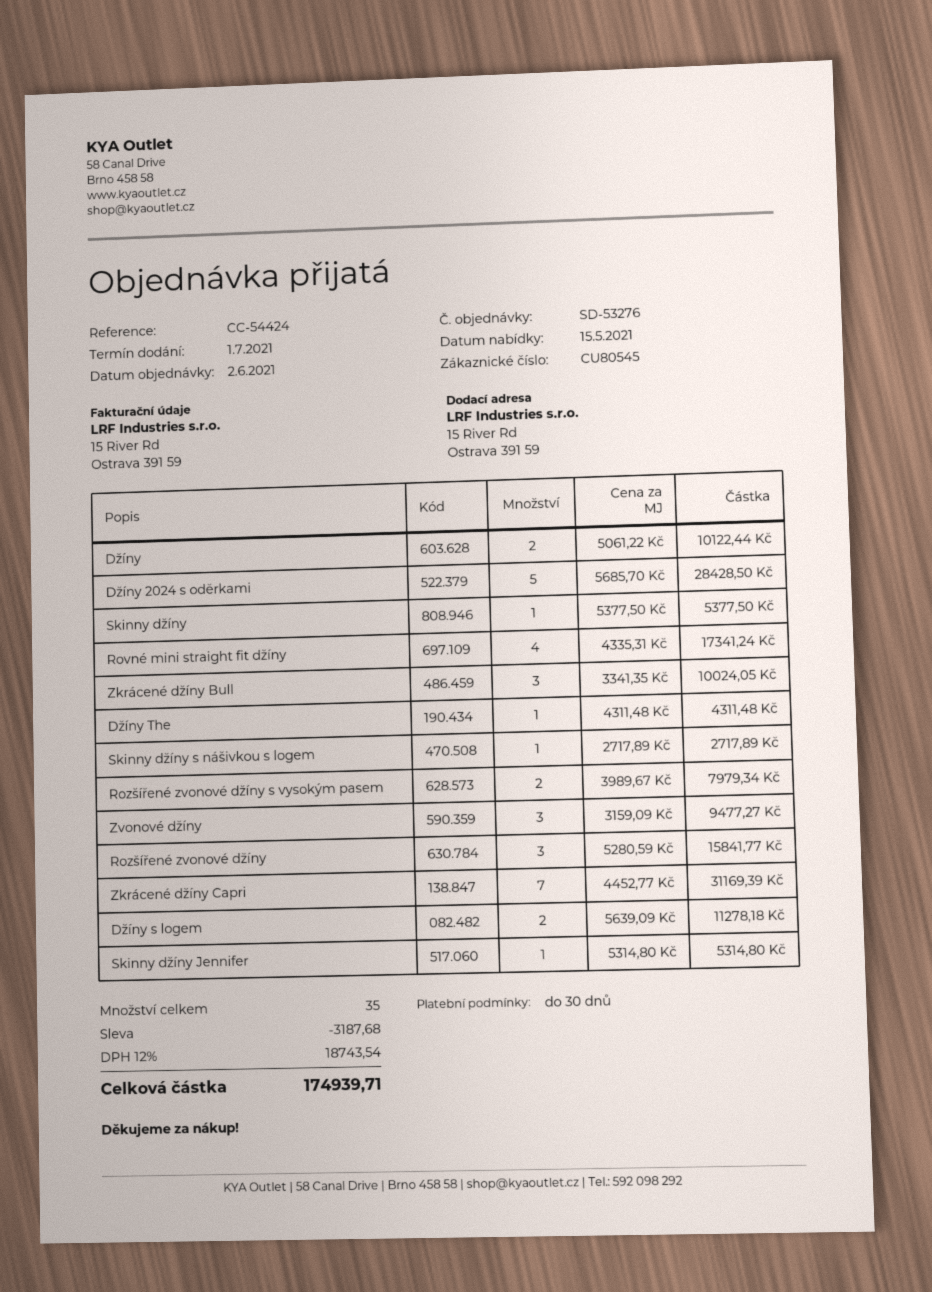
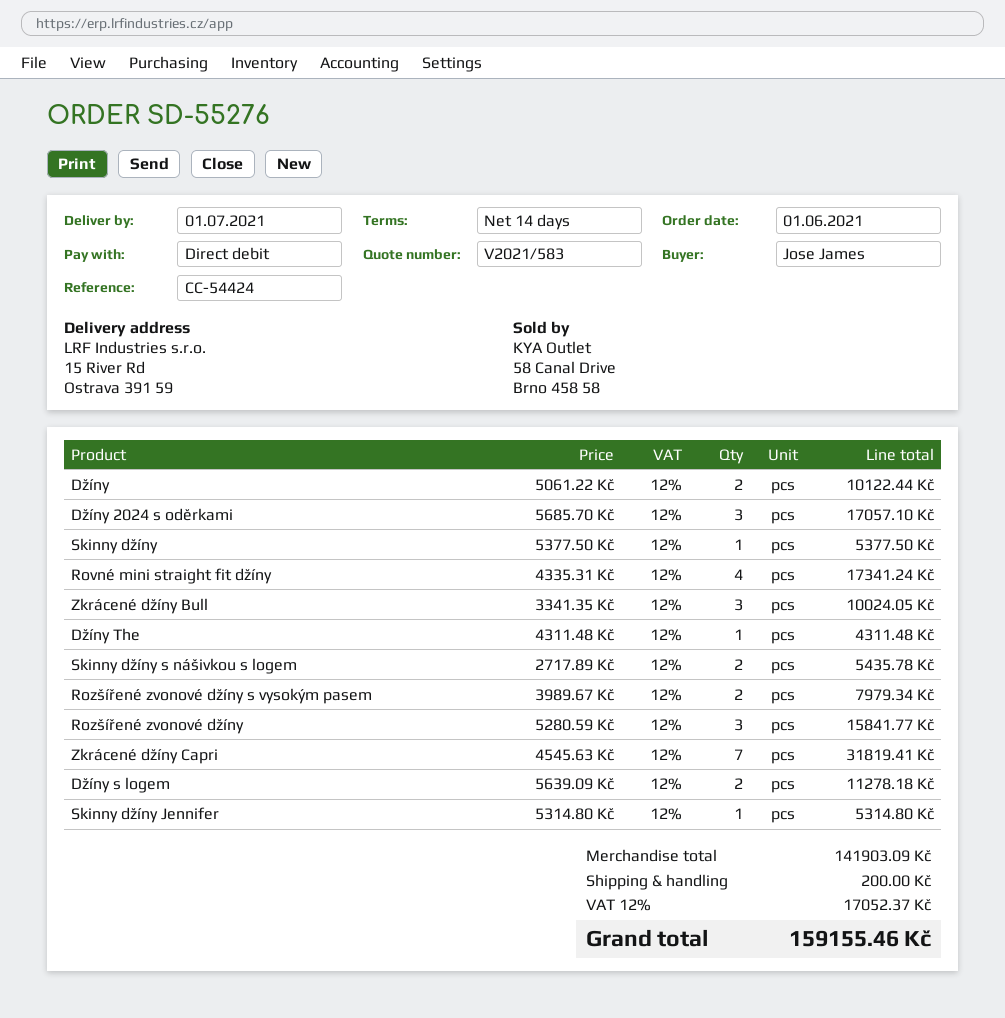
order number: SD-53276 -> SD-55276
order date: 2021-06-02 -> 2021-06-01
payment terms: 30 days -> 14 days
Džíny 2024 s oděrkami: 5 x 5685.70 = 28428.50 -> 3 x 5685.70 = 17057.10
Skinny džíny s nášivkou s logem: 1 x 2717.89 = 2717.89 -> 2 x 2717.89 = 5435.78
Zvonové džíny: 3 x 3159.09 = 9477.27 -> none
Zkrácené džíny Capri: 7 x 4452.77 = 31169.39 -> 7 x 4545.63 = 31819.41
discount: 3187.68 -> none
shipping: none -> 200.00
tax: 12% = 18743.54 -> 12% = 17052.37
total: 174939.71 -> 159155.46

